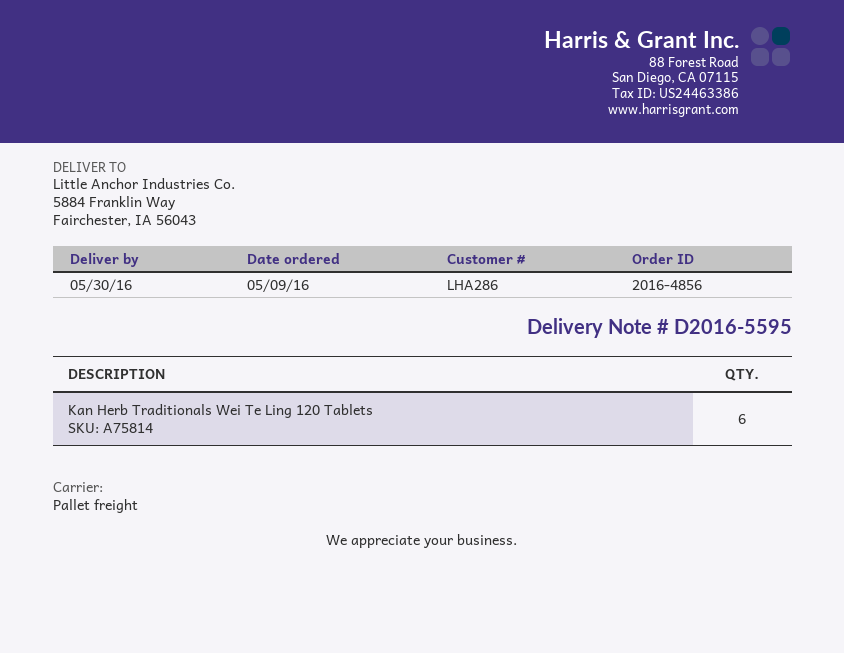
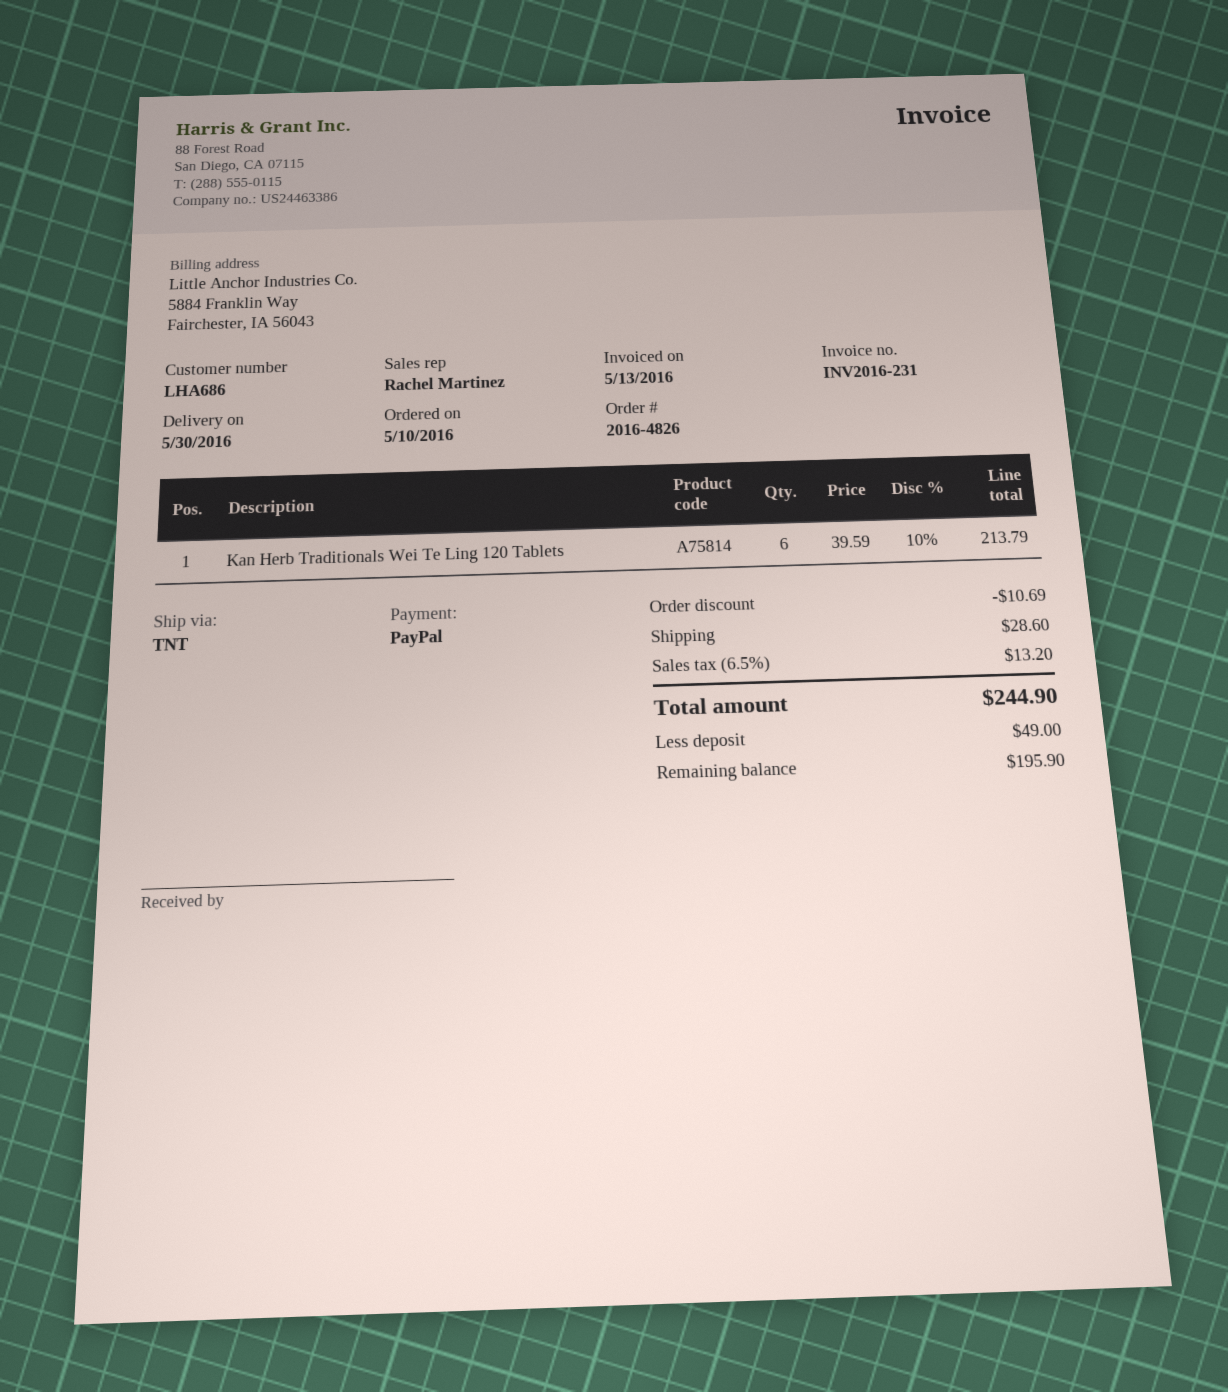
order number: 2016-4856 -> 2016-4826
order date: 2016-05-09 -> 2016-05-10
customer number: LHA286 -> LHA686
shipping method: pallet freight -> TNT

